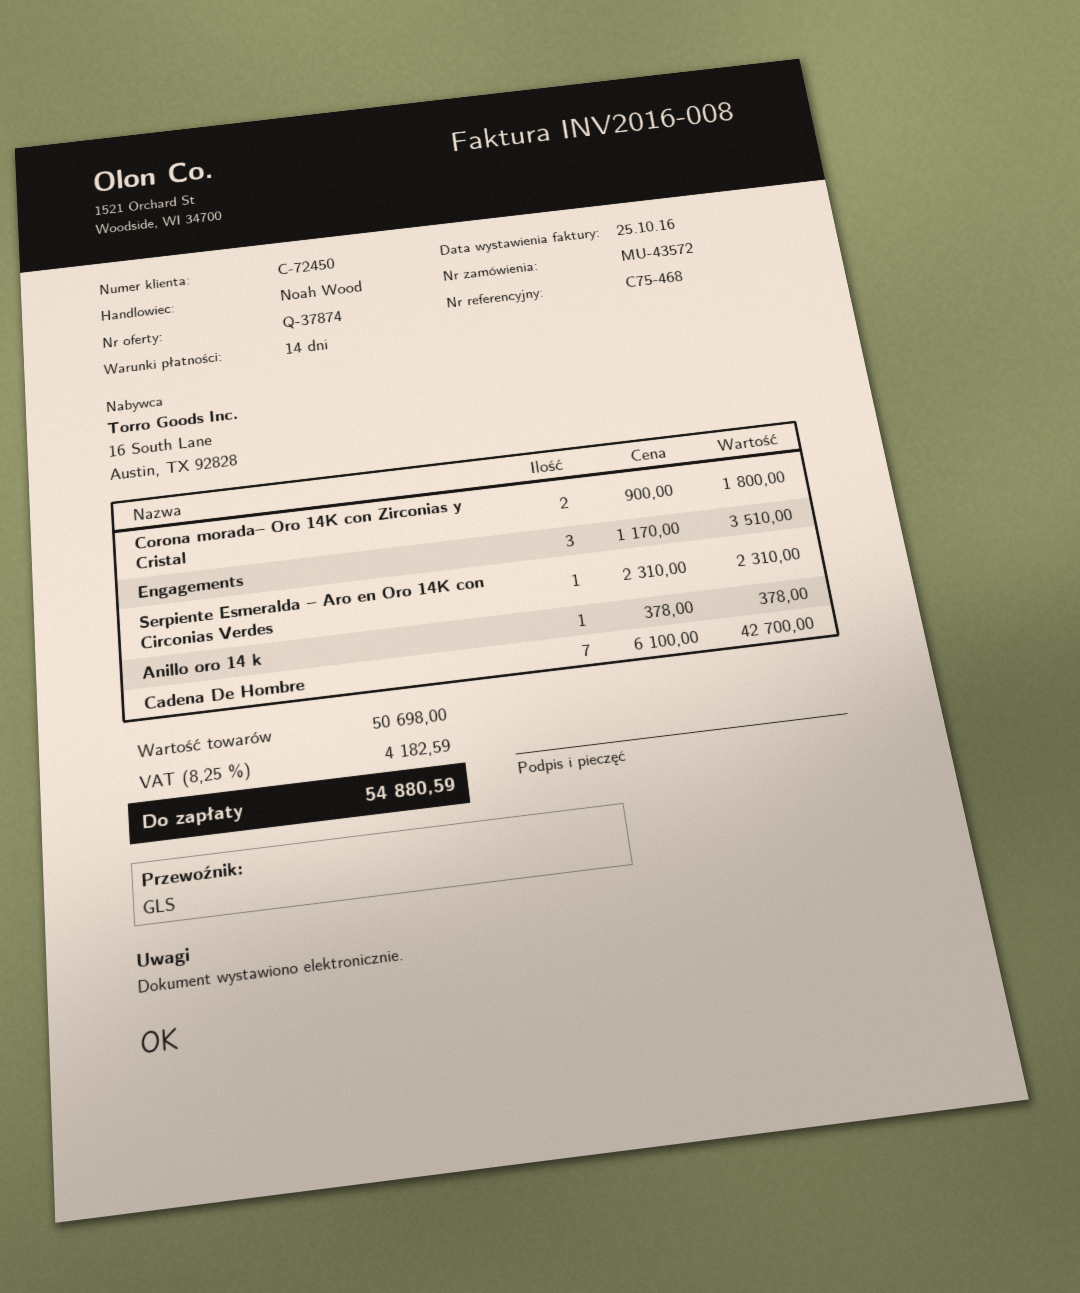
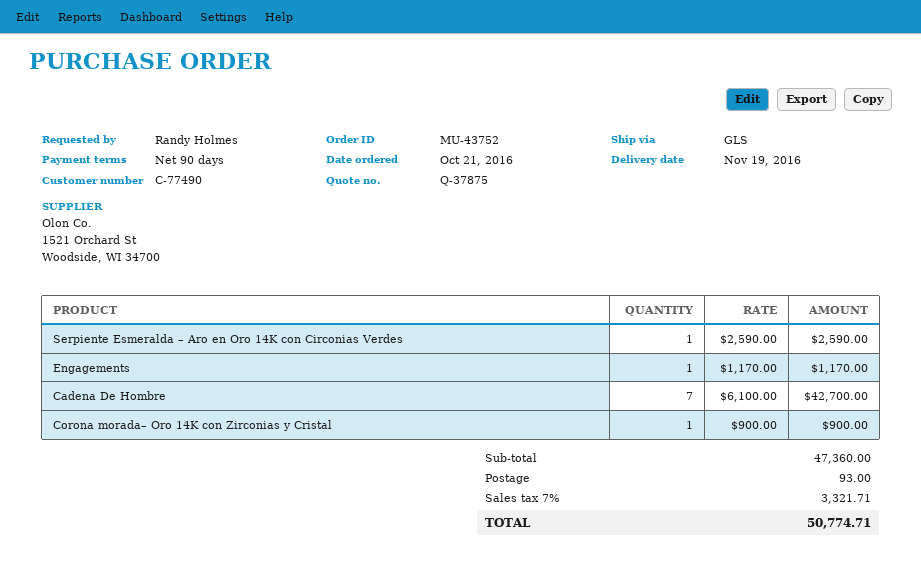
quote number: Q-37874 -> Q-37875
order number: MU-43572 -> MU-43752
payment terms: 14 days -> 90 days
customer number: C-72450 -> C-77490
Corona morada– Oro 14K con Zirconias y Cristal: 2 x 900.00 = 1800.00 -> 1 x 900.00 = 900.00
Engagements: 3 x 1170.00 = 3510.00 -> 1 x 1170.00 = 1170.00
Serpiente Esmeralda – Aro en Oro 14K con Circonias Verdes: 1 x 2310.00 = 2310.00 -> 1 x 2590.00 = 2590.00
Anillo oro 14 k: 1 x 378.00 = 378.00 -> none
subtotal: 50698.00 -> 47360.00
shipping: none -> 93.00
tax: 8.25% = 4182.59 -> 7% = 3321.71
total: 54880.59 -> 50774.71

